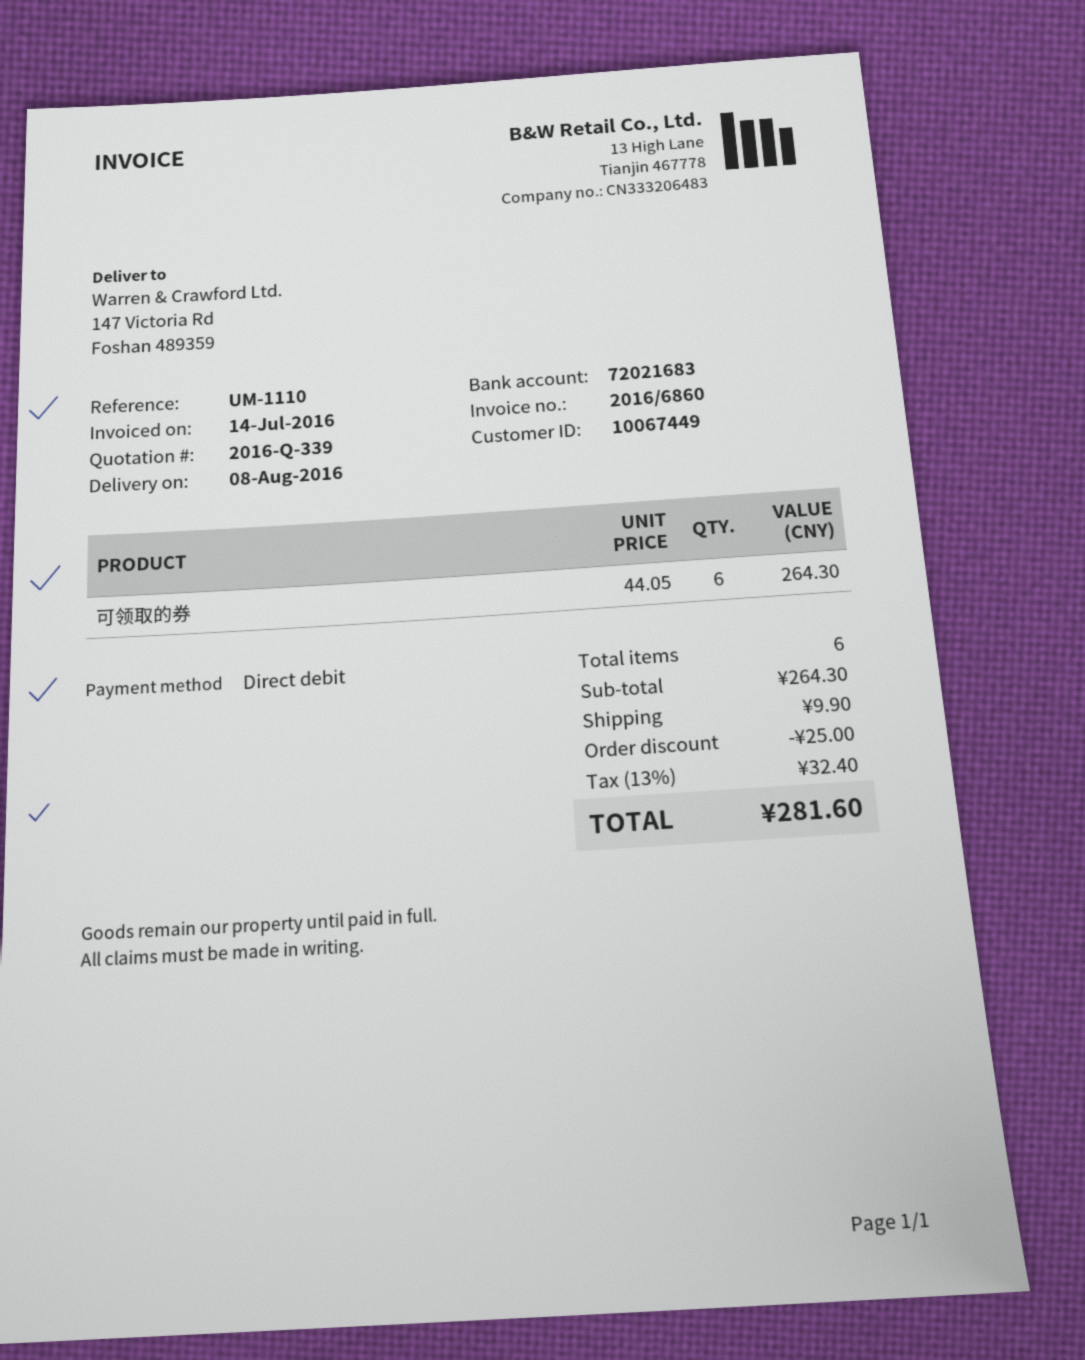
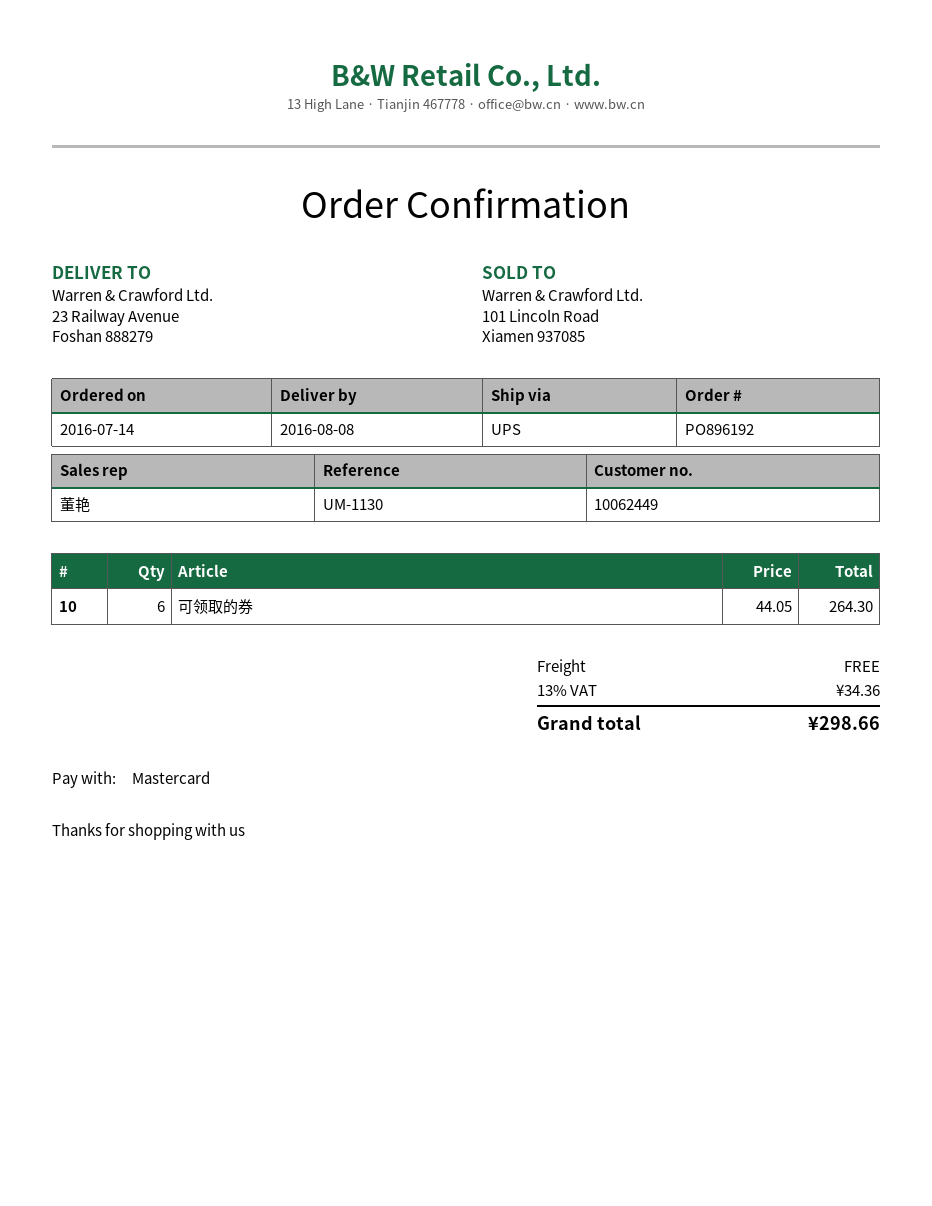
customer number: 10067449 -> 10062449
reference: UM-1110 -> UM-1130
payment method: direct debit -> Mastercard
ship to: 147 Victoria Rd, Foshan 489359 -> 23 Railway Avenue, Foshan 888279
discount: 25.00 -> none
shipping: 9.90 -> 0.00
tax: 13% = 32.40 -> 13% = 34.36
total: 281.60 -> 298.66

